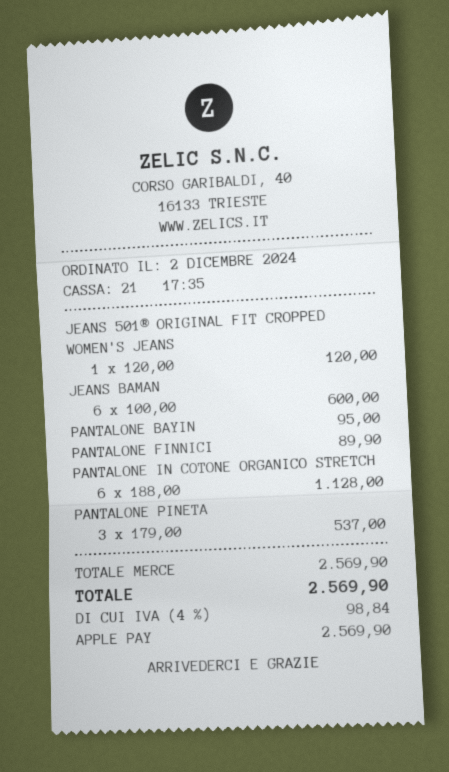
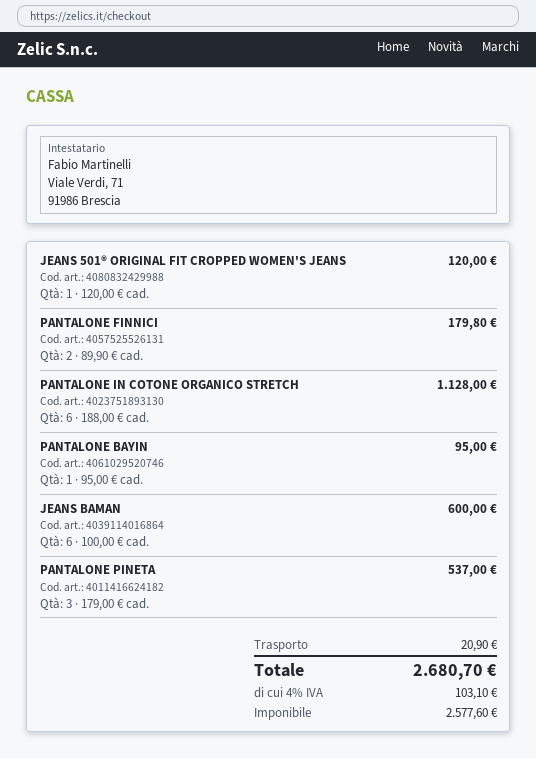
PANTALONE FINNICI: 1 x 89.90 = 89.90 -> 2 x 89.90 = 179.80
shipping: none -> 20.90
tax: 4% = 98.84 -> 4% = 103.10
total: 2569.90 -> 2680.70

